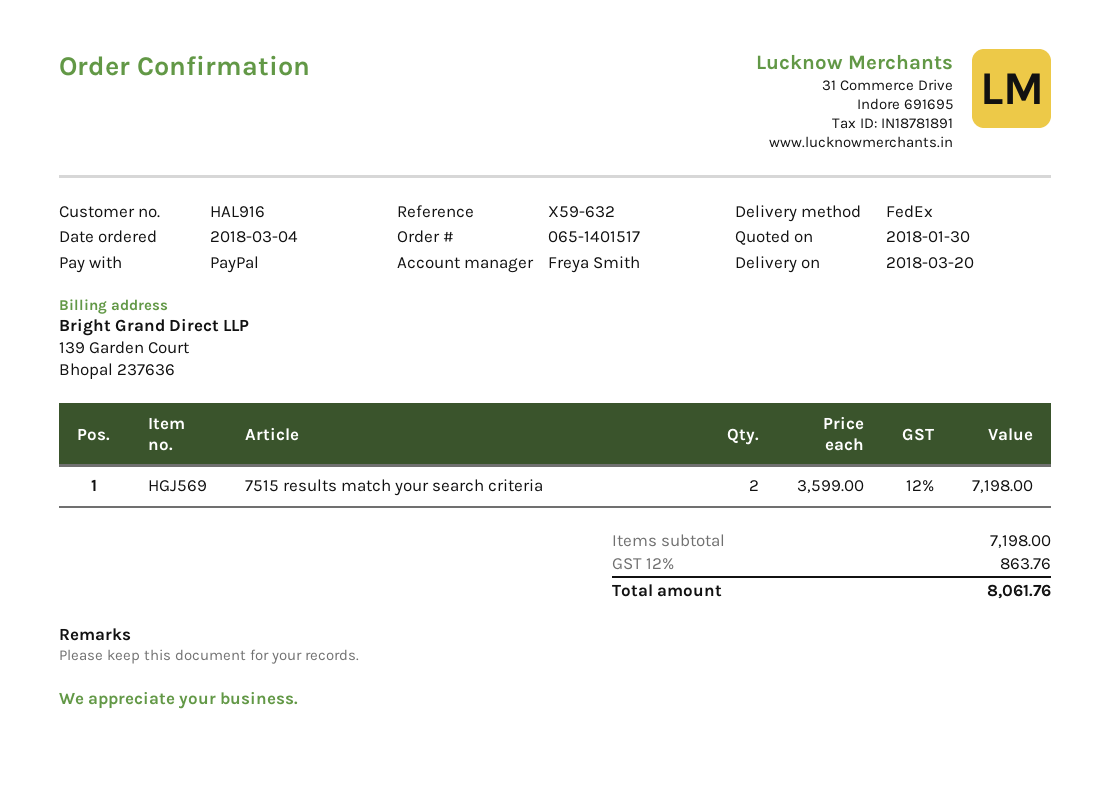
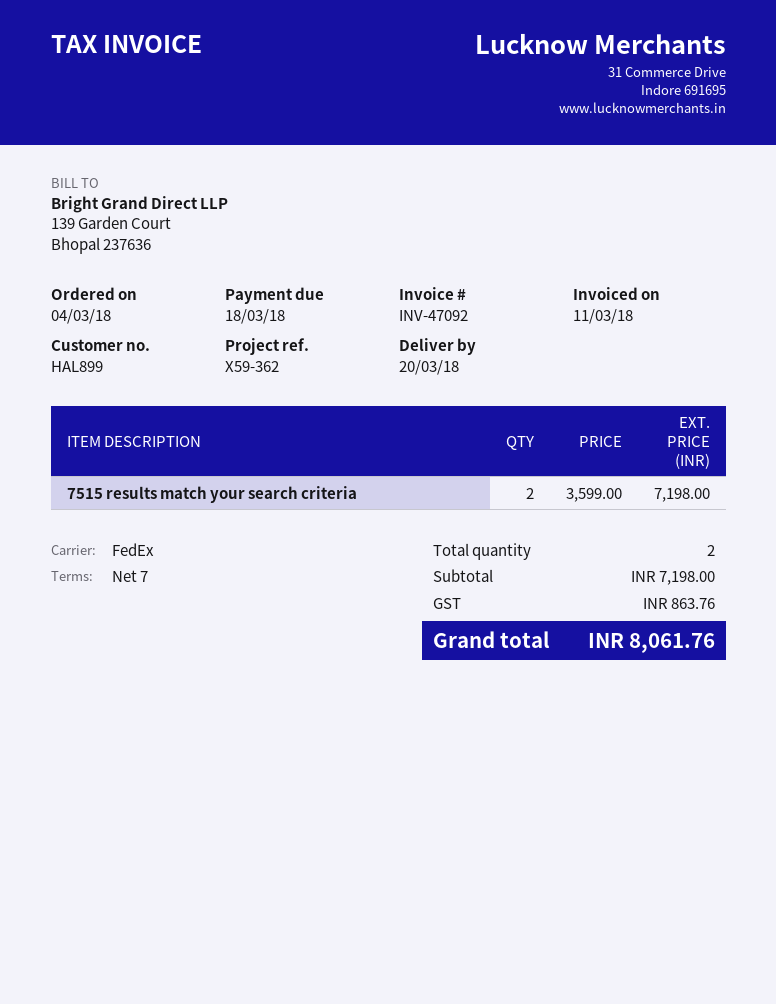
customer number: HAL916 -> HAL899
reference: X59-632 -> X59-362

